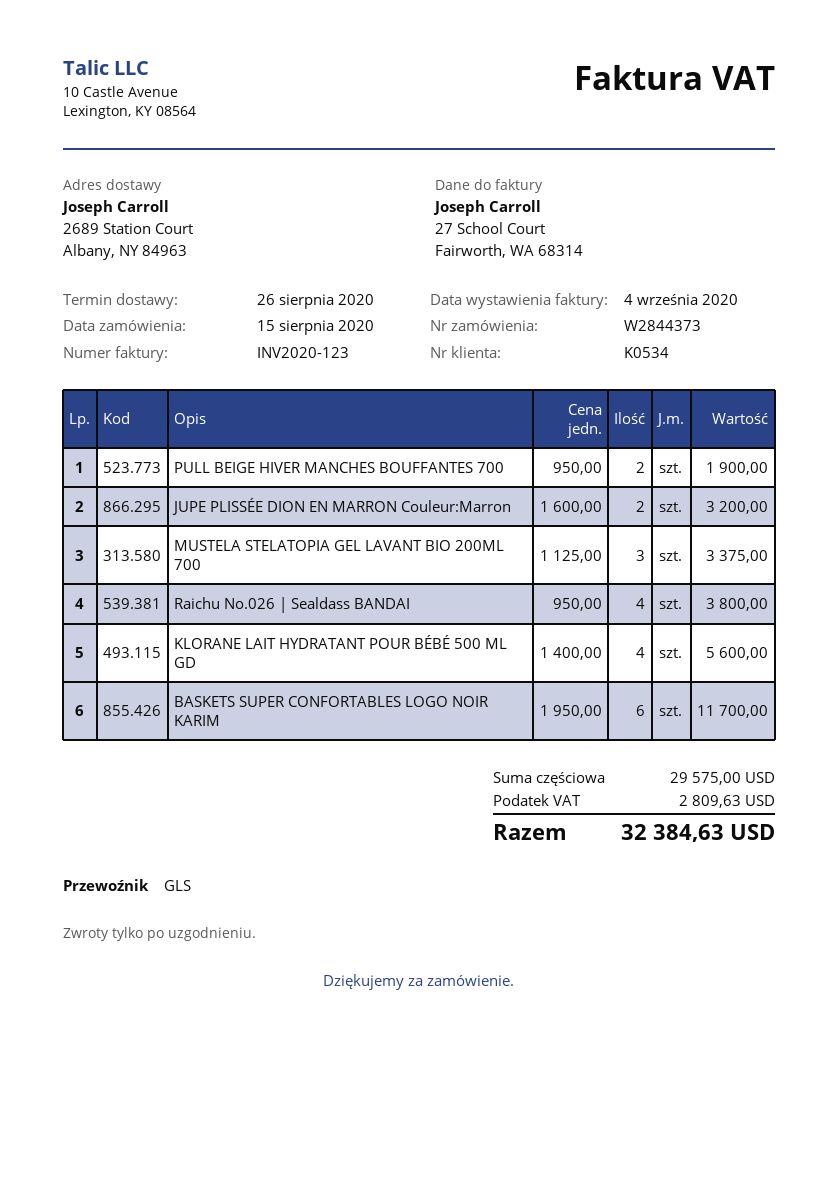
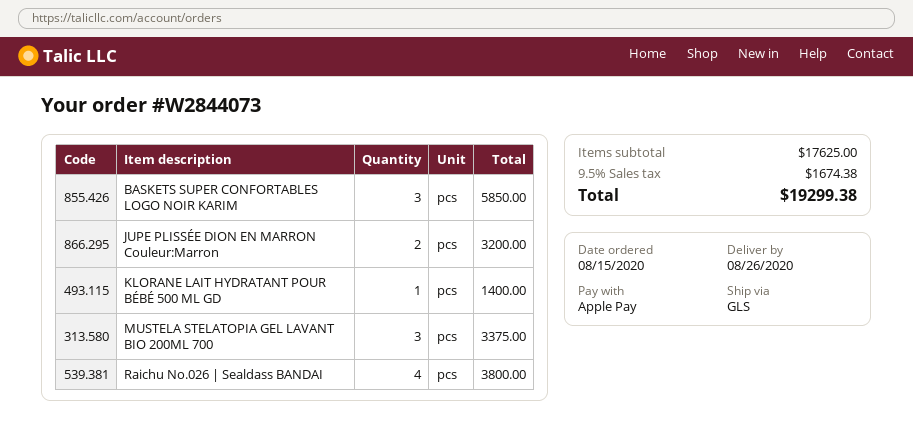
order number: W2844373 -> W2844073
PULL BEIGE HIVER MANCHES BOUFFANTES 700: 2 for 1900.00 -> none
KLORANE LAIT HYDRATANT POUR BÉBÉ 500 ML GD: 4 for 5600.00 -> 1 for 1400.00
BASKETS SUPER CONFORTABLES LOGO NOIR KARIM: 6 for 11700.00 -> 3 for 5850.00
subtotal: 29575.00 -> 17625.00
tax: 2809.63 -> 1674.38
total: 32384.63 -> 19299.38

